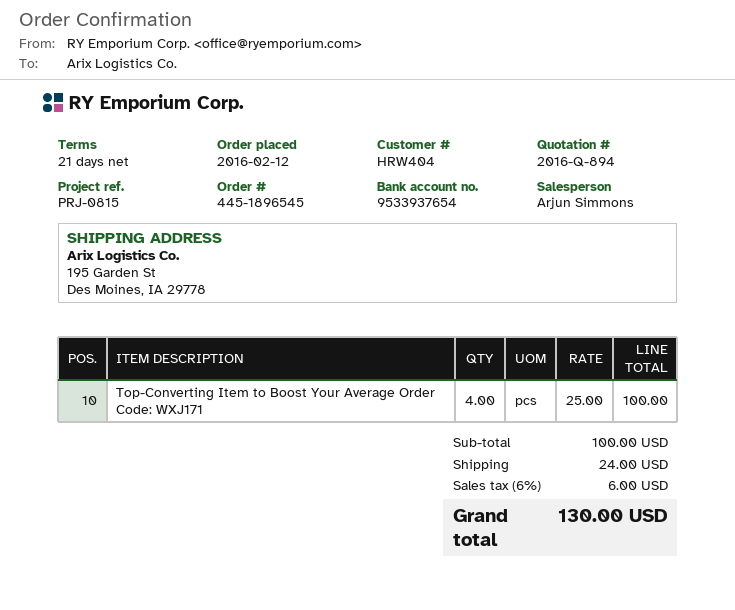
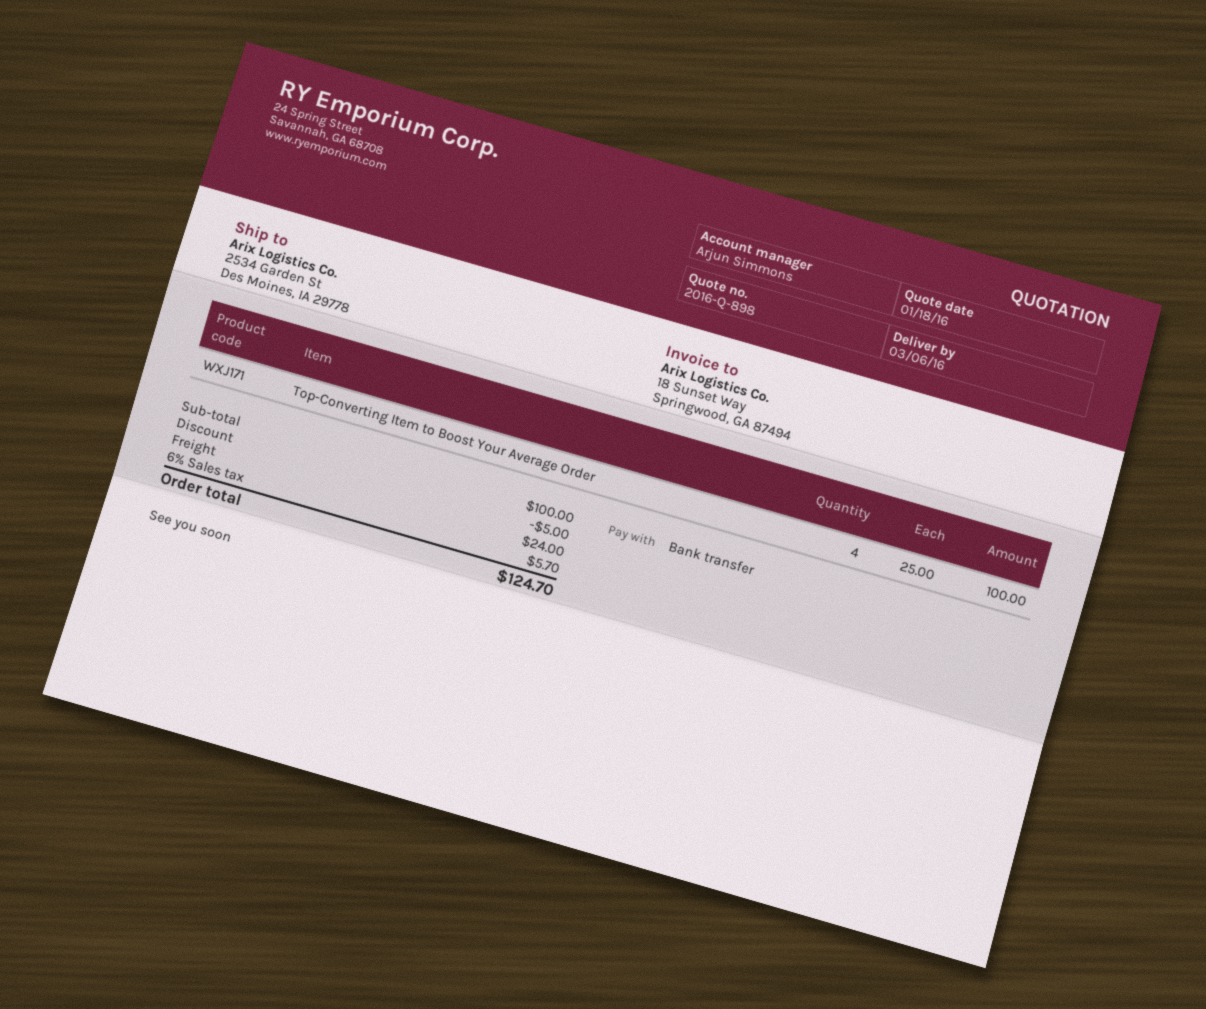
quote number: 2016-Q-894 -> 2016-Q-898
ship to: 195 Garden St, Des Moines, IA 29778 -> 2534 Garden St, Des Moines, IA 29778
discount: none -> 5.00
tax: 6% = 6.00 -> 6% = 5.70
total: 130.00 -> 124.70

